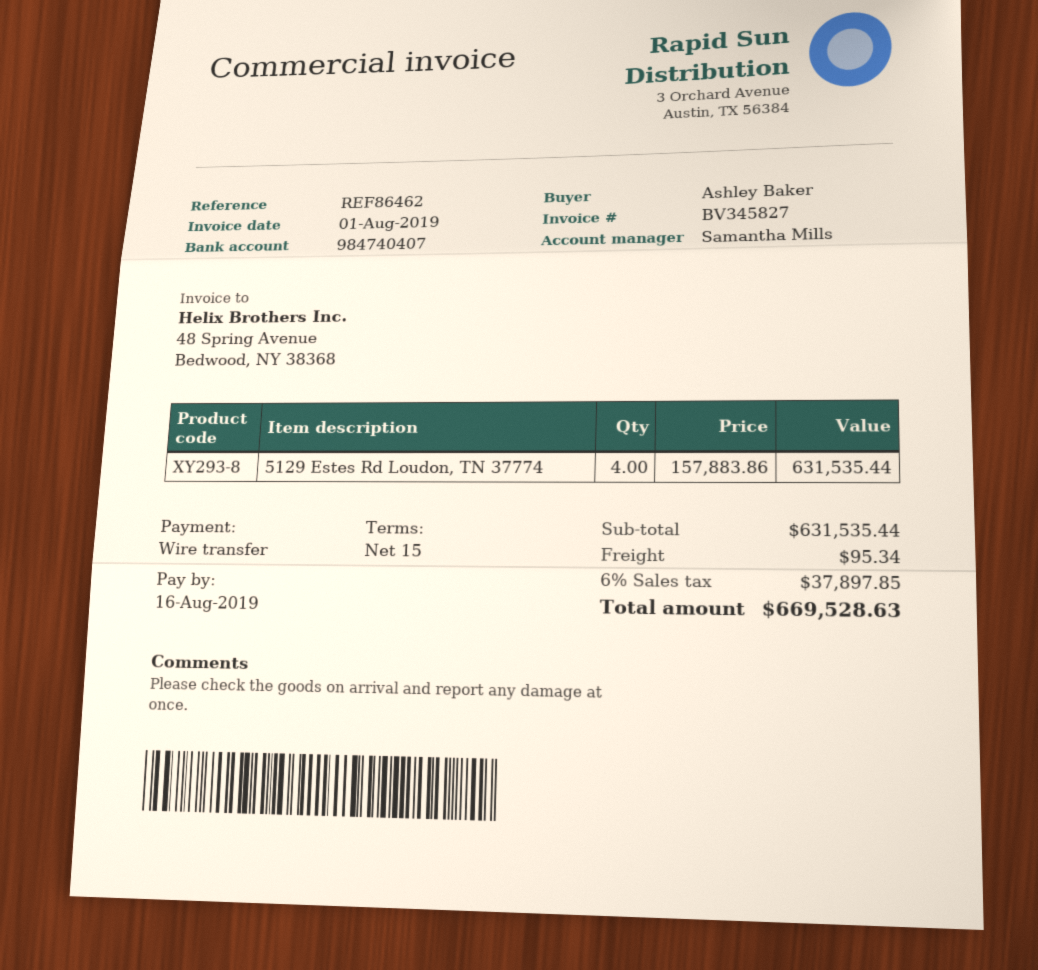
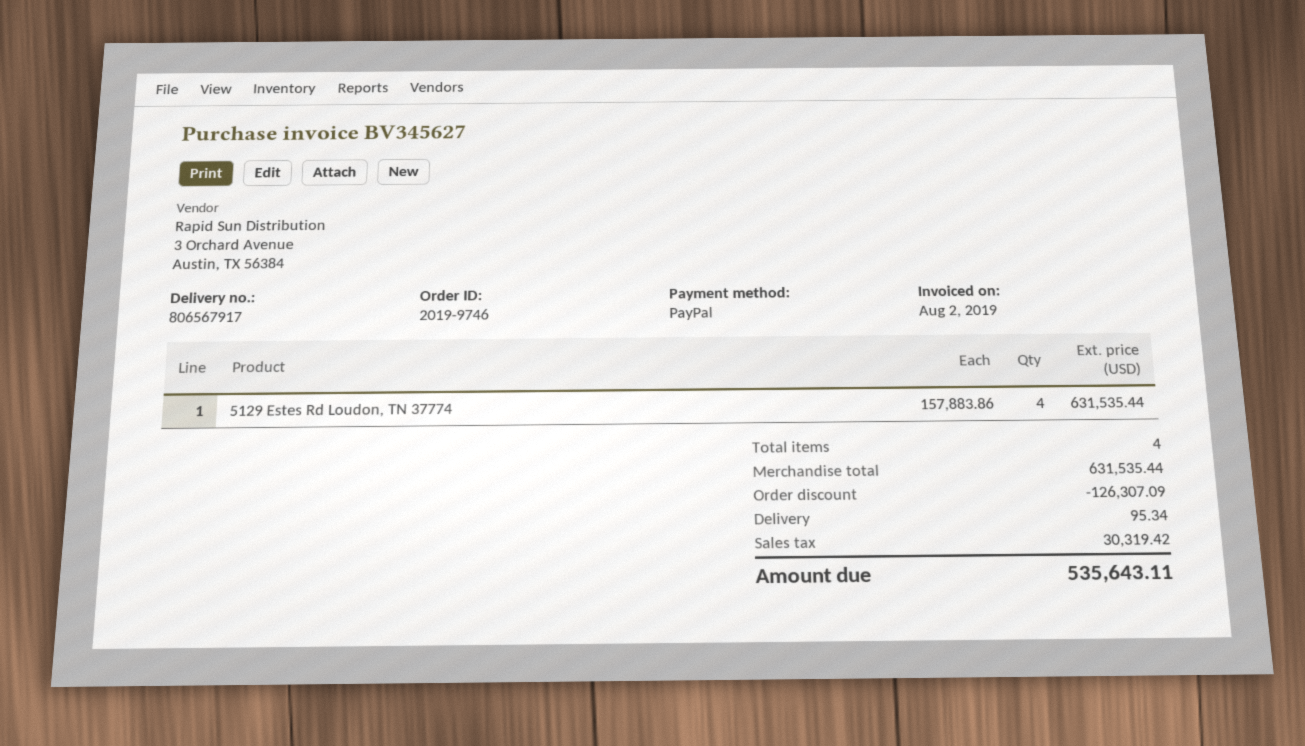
invoice number: BV345827 -> BV345627
invoice date: 2019-08-01 -> 2019-08-02
payment method: bank transfer -> PayPal
discount: none -> 126307.09
tax: 37897.85 -> 30319.42
total: 669528.63 -> 535643.11

